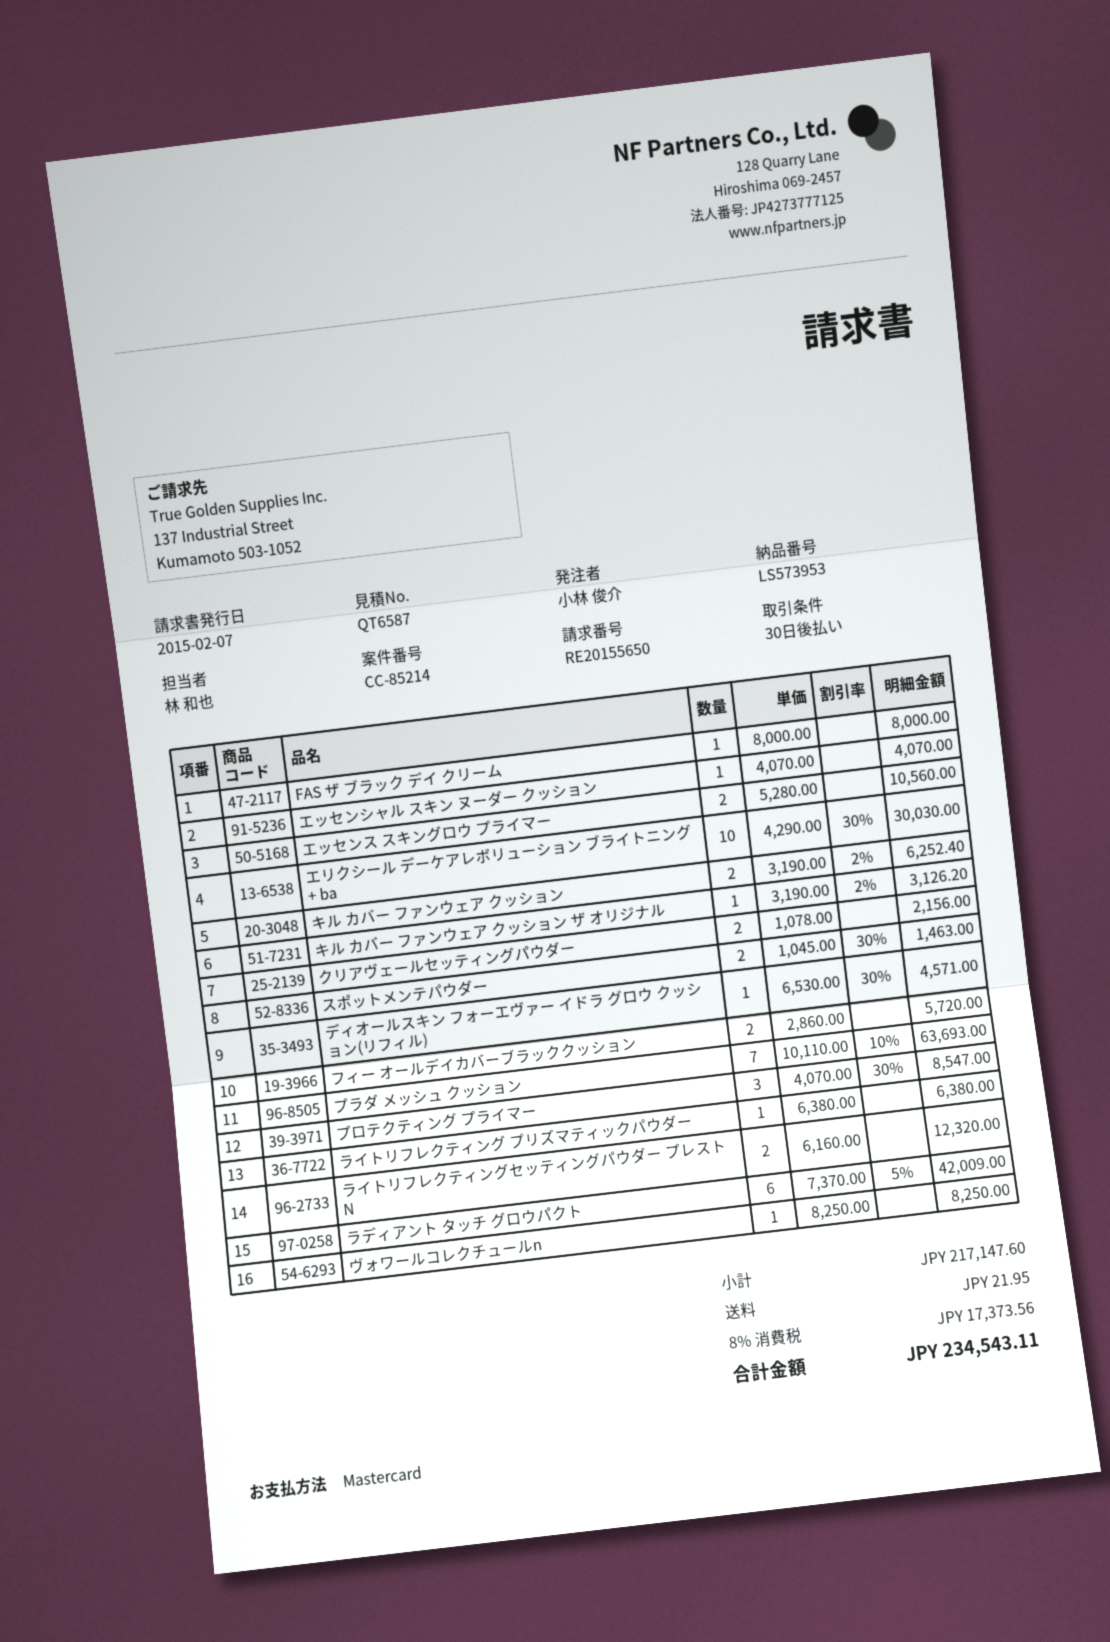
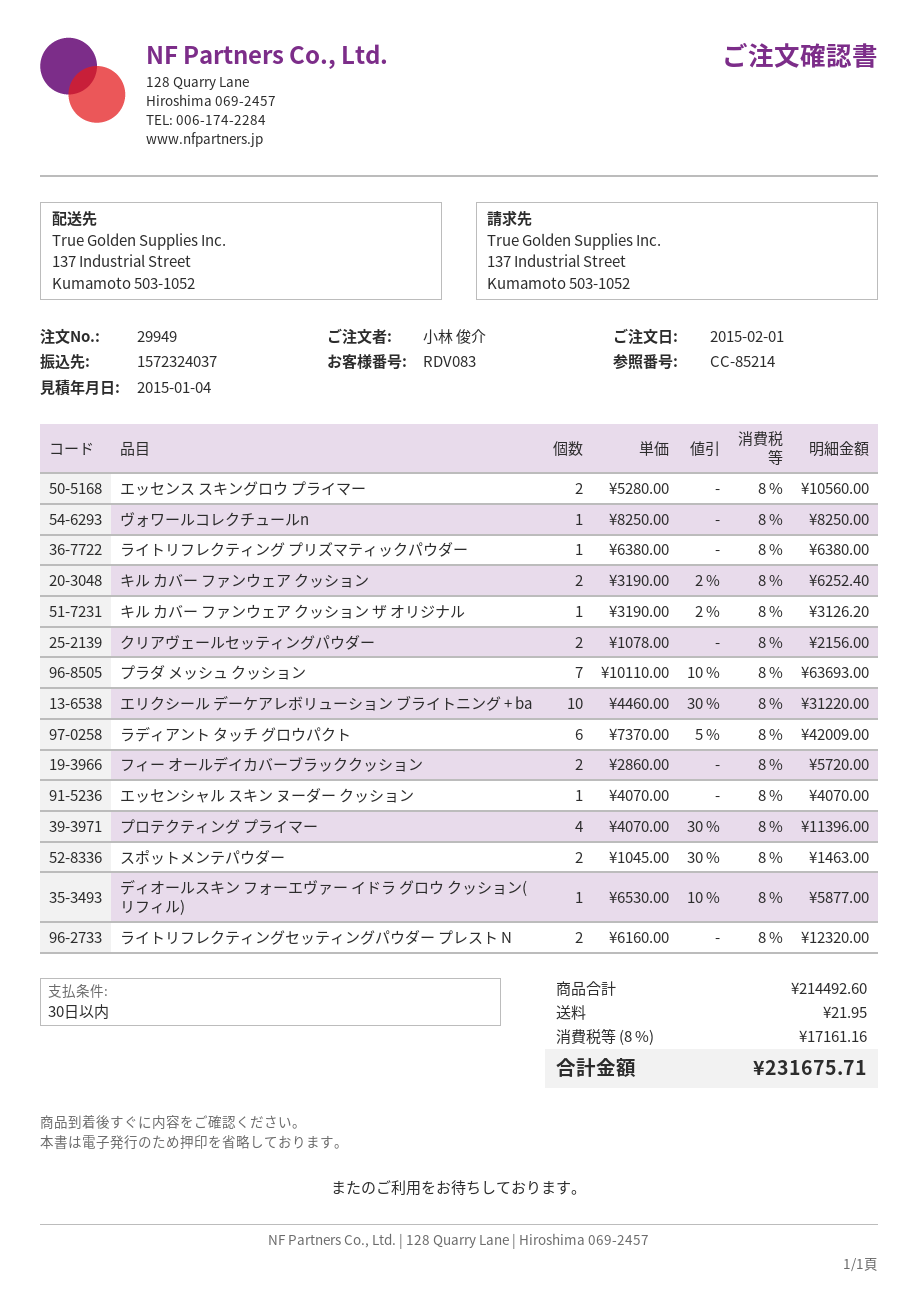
FAS ザ ブラック デイ クリーム: 1 x 8000.00 = 8000.00 -> none
エリクシール デーケアレボリューション ブライトニング + ba: 10 x 4290.00 - 30% = 30030.00 -> 10 x 4460.00 - 30% = 31220.00
ディオールスキン フォーエヴァー イドラ グロウ クッション(リフィル): 1 x 6530.00 - 30% = 4571.00 -> 1 x 6530.00 - 10% = 5877.00
プロテクティング プライマー: 3 x 4070.00 - 30% = 8547.00 -> 4 x 4070.00 - 30% = 11396.00
subtotal: 217147.60 -> 214492.60
tax: 8% = 17373.56 -> 8% = 17161.16
total: 234543.11 -> 231675.71

